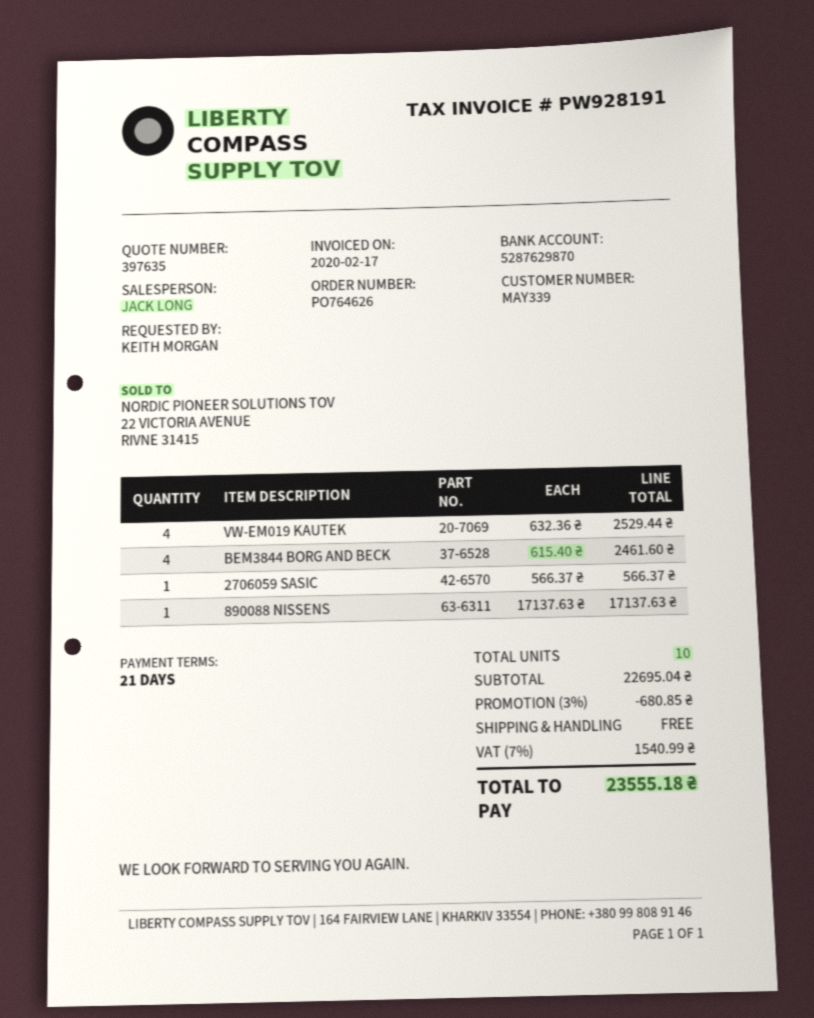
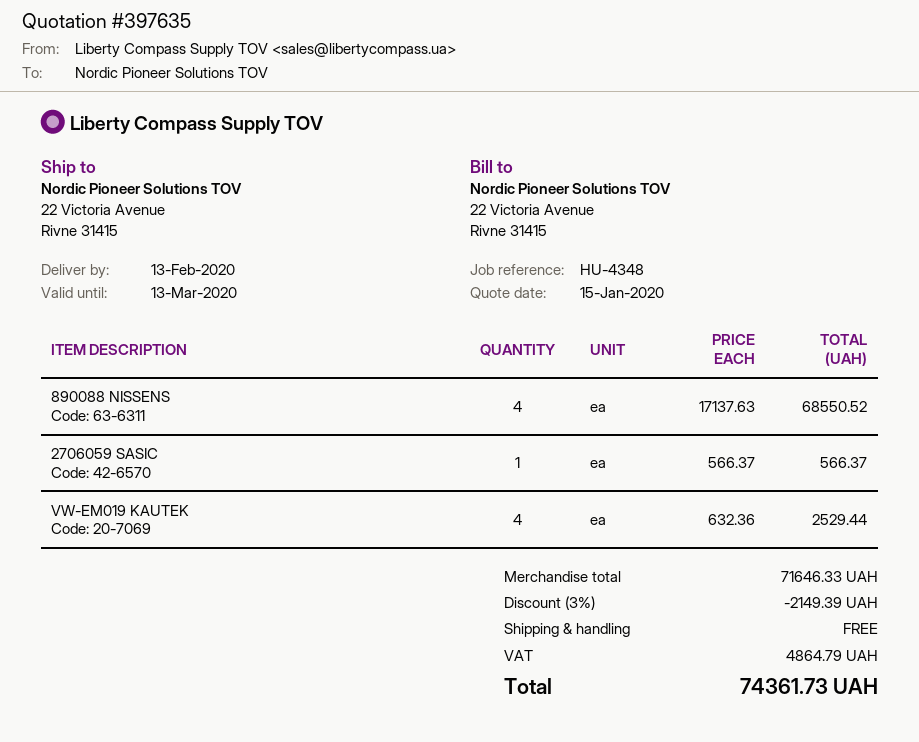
BEM3844 BORG AND BECK: 4 x 615.40 = 2461.60 -> none
890088 NISSENS: 1 x 17137.63 = 17137.63 -> 4 x 17137.63 = 68550.52
subtotal: 22695.04 -> 71646.33
discount: 3% = 680.85 -> 3% = 2149.39
tax: 1540.99 -> 4864.79
total: 23555.18 -> 74361.73

